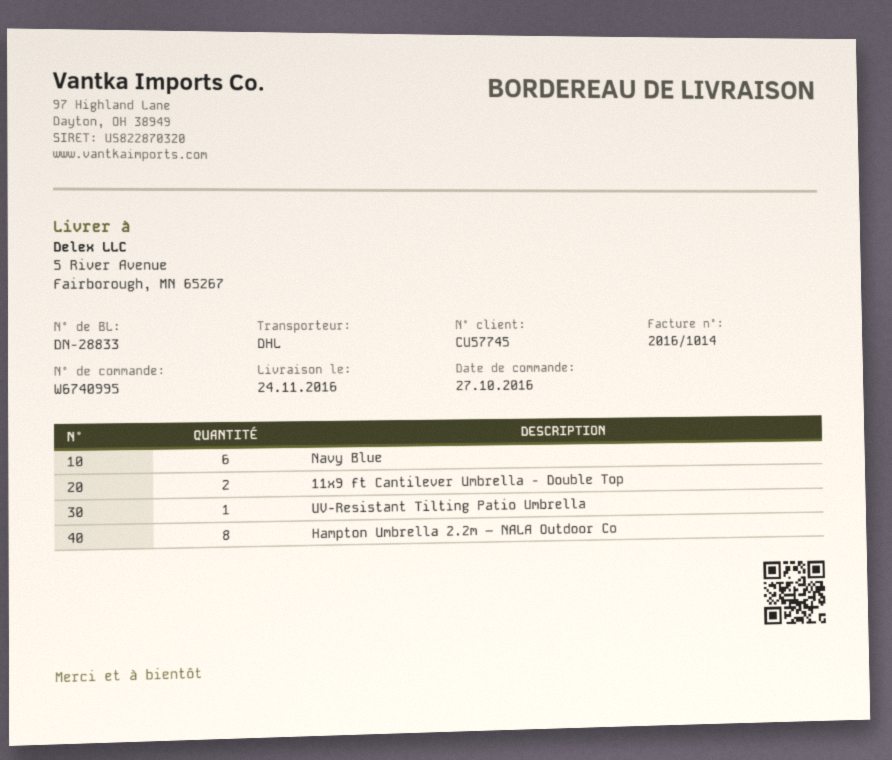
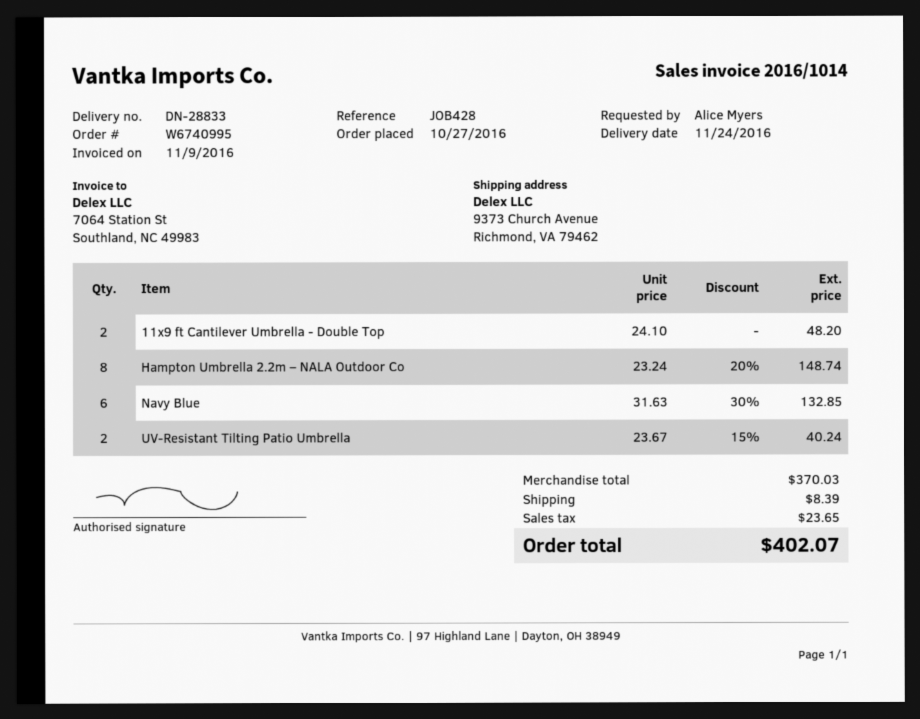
ship to: 5 River Avenue, Fairborough, MN 65267 -> 9373 Church Avenue, Richmond, VA 79462
UV-Resistant Tilting Patio Umbrella: 1 -> 2

